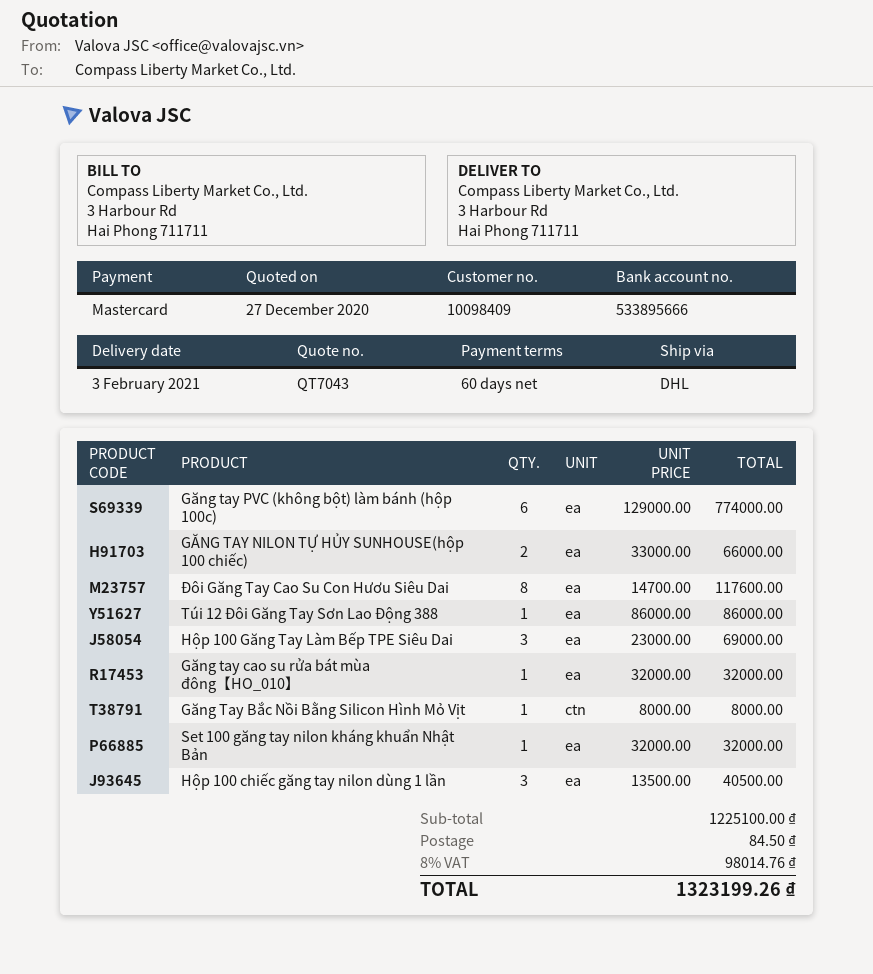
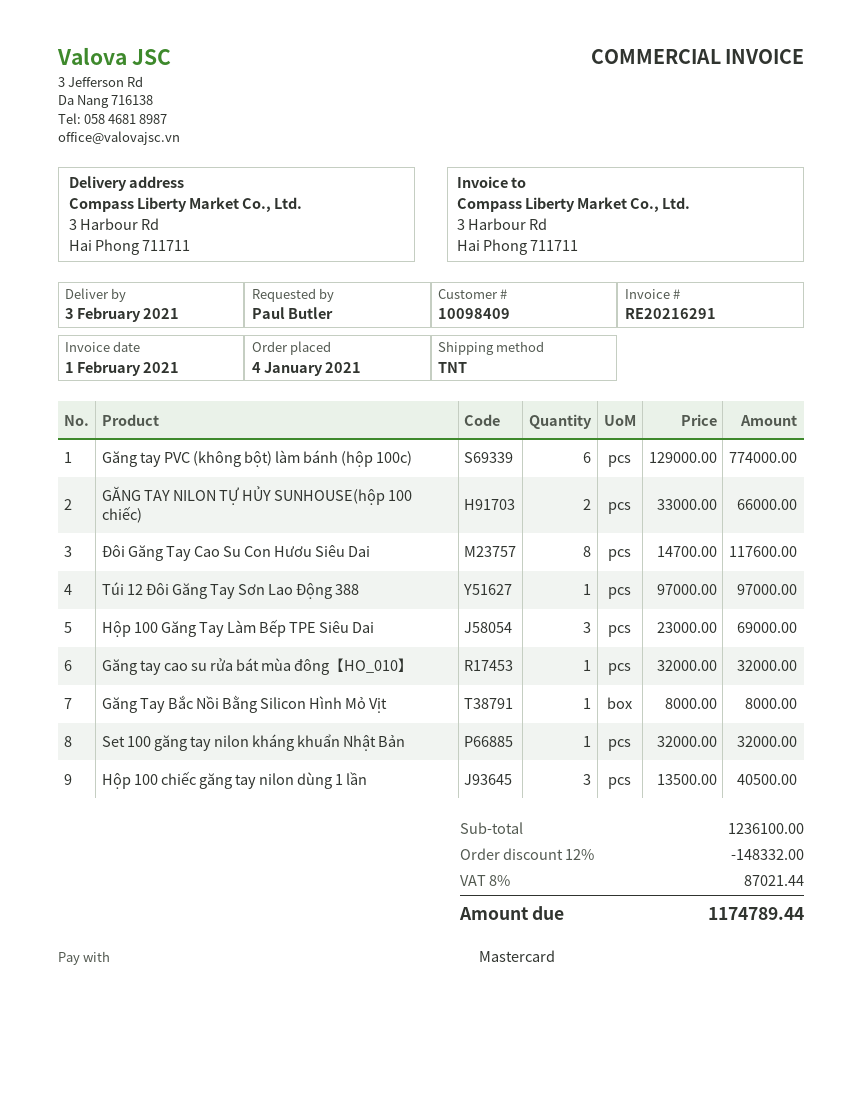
shipping method: DHL -> TNT
Túi 12 Đôi Găng Tay Sơn Lao Động 388: 1 x 86000.00 = 86000.00 -> 1 x 97000.00 = 97000.00
subtotal: 1225100.00 -> 1236100.00
discount: none -> 12% = 148332.00
shipping: 84.50 -> none
tax: 8% = 98014.76 -> 8% = 87021.44
total: 1323199.26 -> 1174789.44

